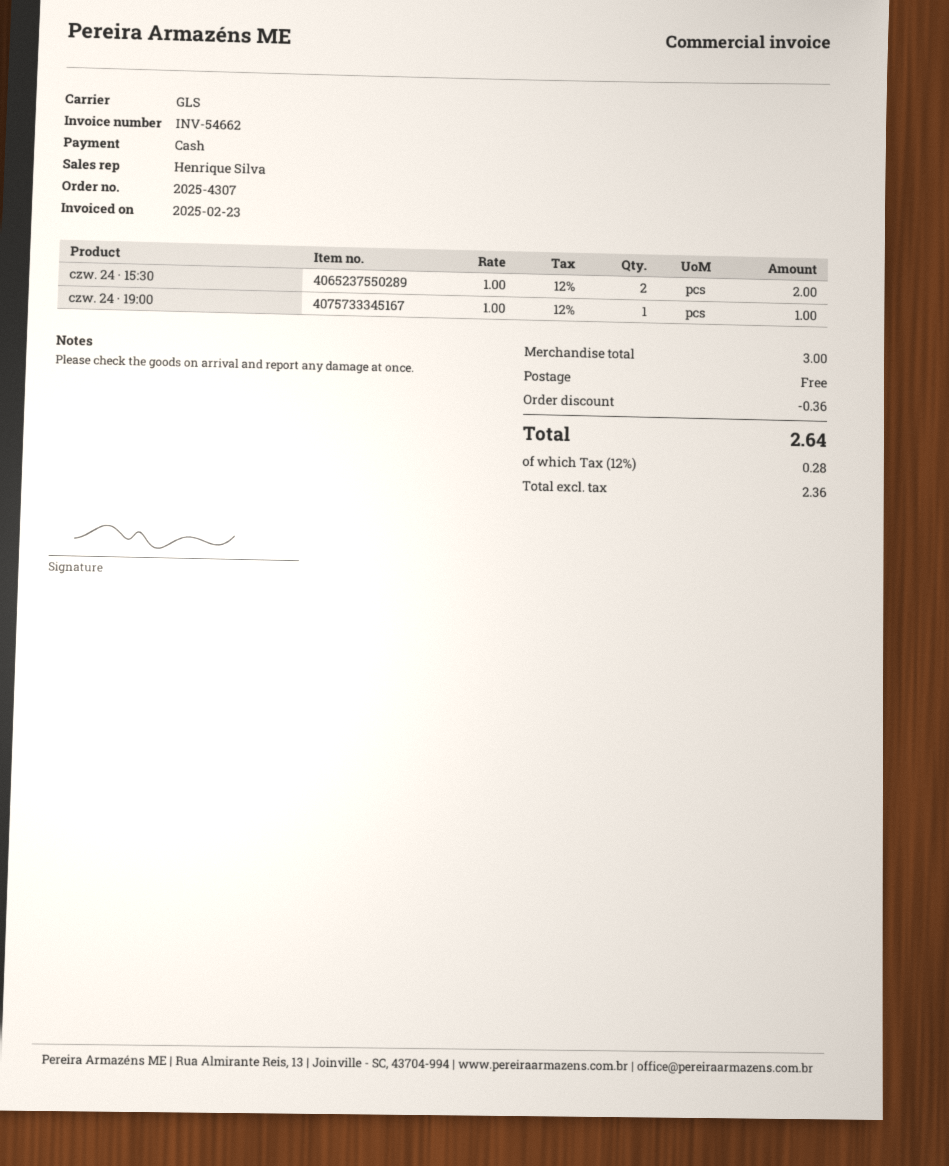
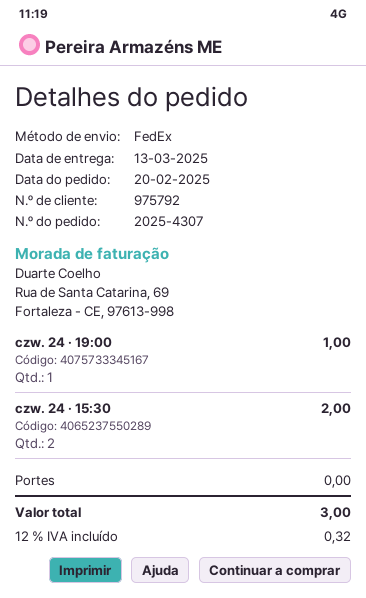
shipping method: GLS -> FedEx
discount: 0.36 -> none
tax: 12% = 0.28 -> 12% = 0.32
total: 2.64 -> 3.00

